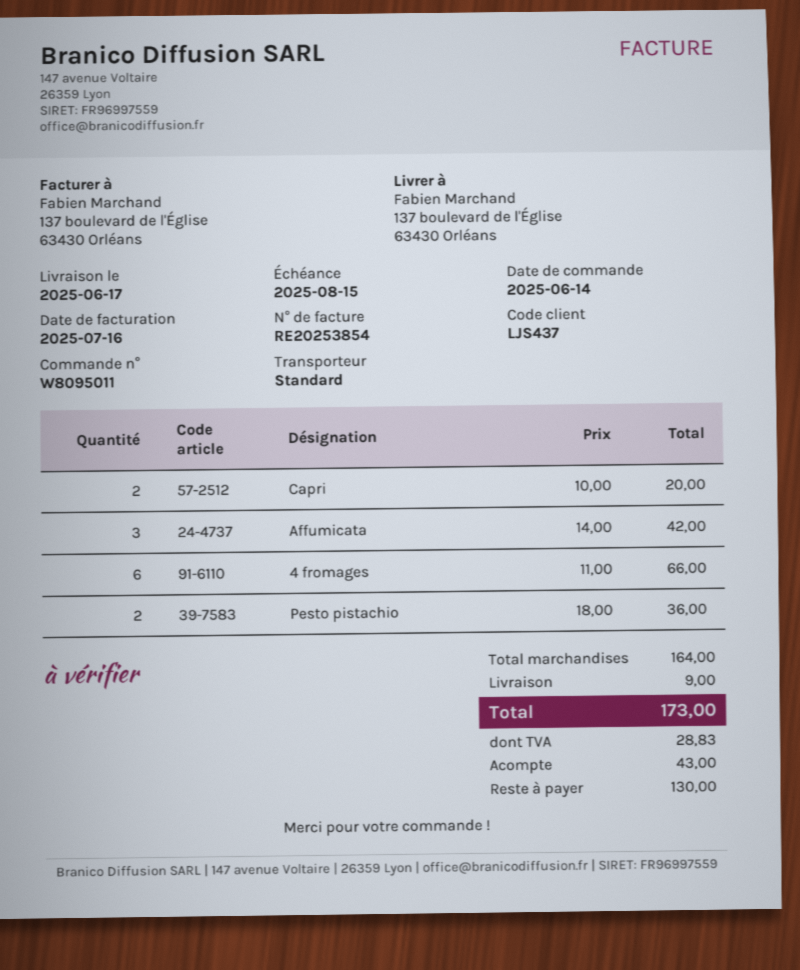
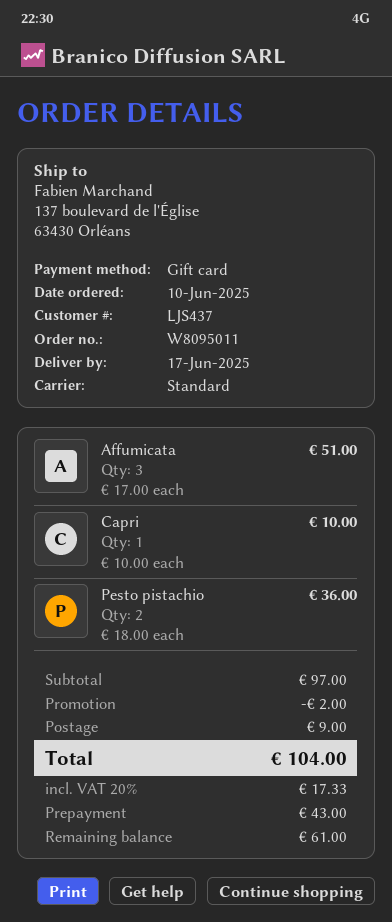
order date: 2025-06-14 -> 2025-06-10
Capri: 2 x 10.00 = 20.00 -> 1 x 10.00 = 10.00
Affumicata: 3 x 14.00 = 42.00 -> 3 x 17.00 = 51.00
4 fromages: 6 x 11.00 = 66.00 -> none
subtotal: 164.00 -> 97.00
discount: none -> 2.00
tax: 28.83 -> 17.33
total: 173.00 -> 104.00
balance: 130.00 -> 61.00

